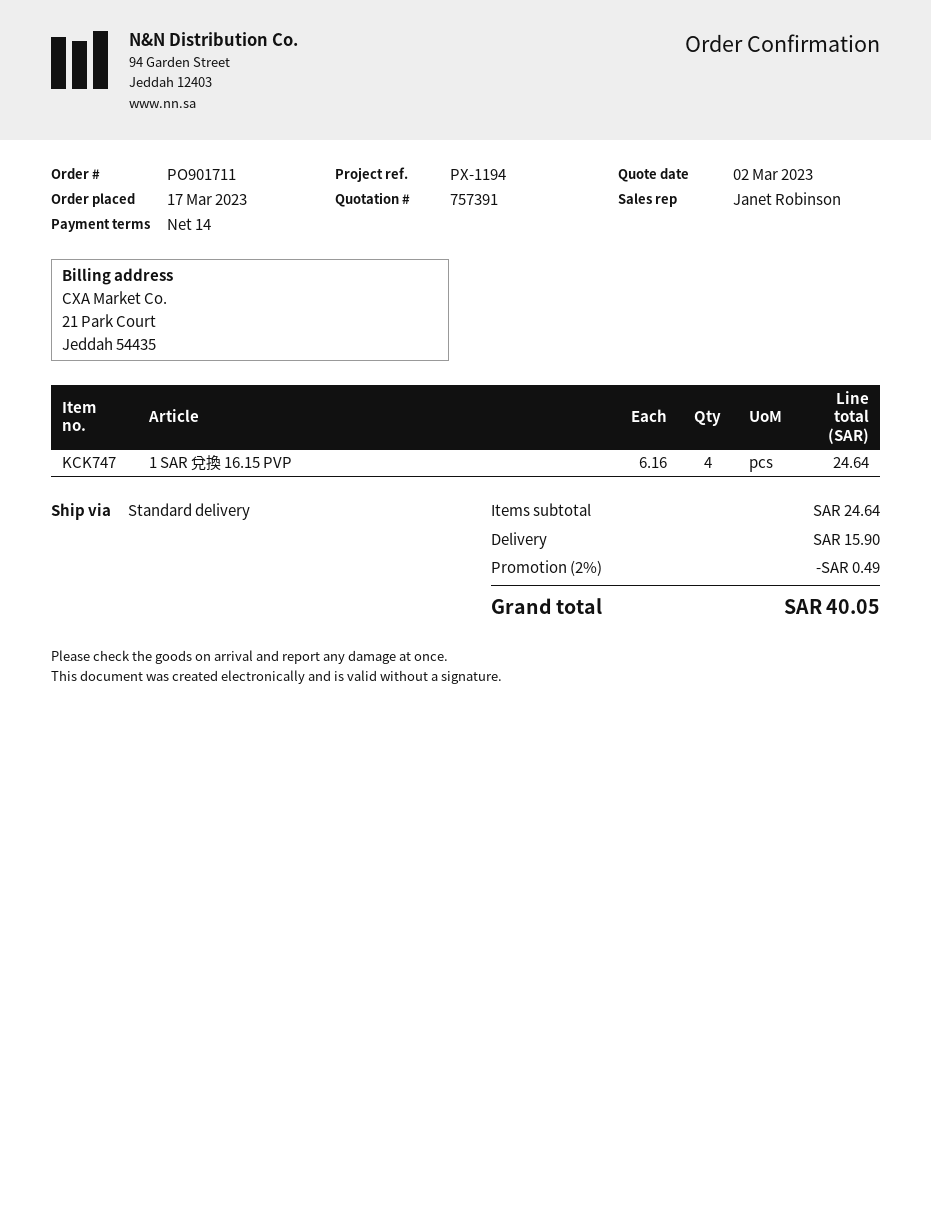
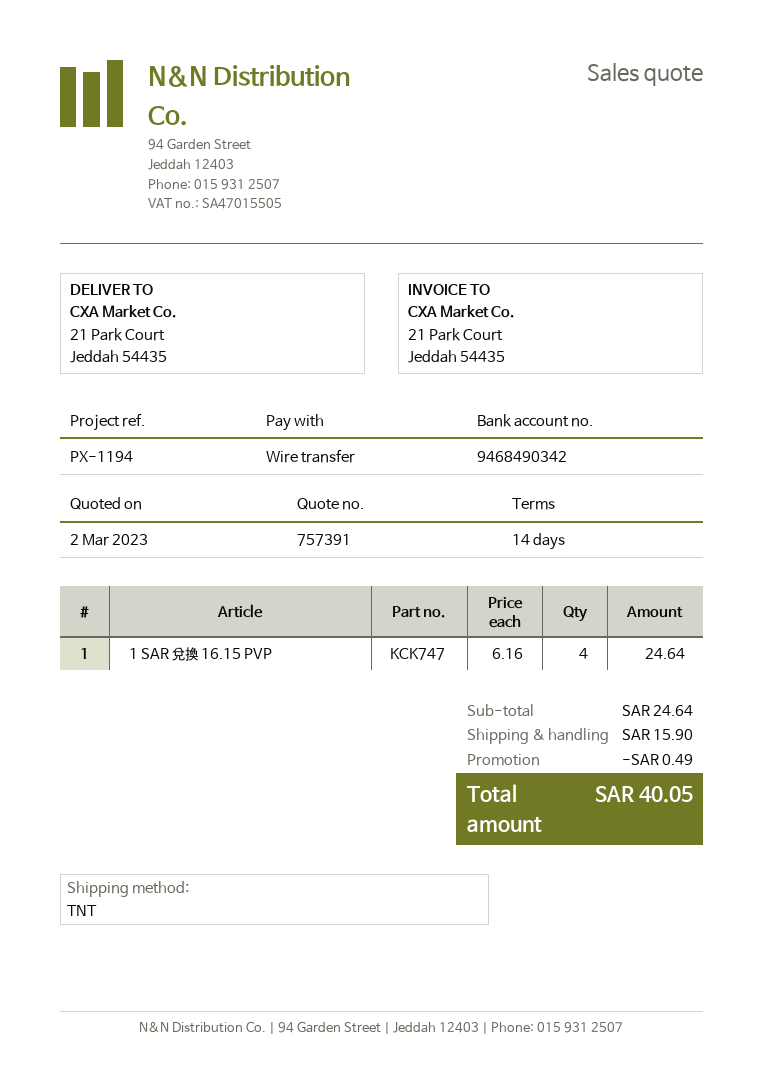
shipping method: standard -> TNT

